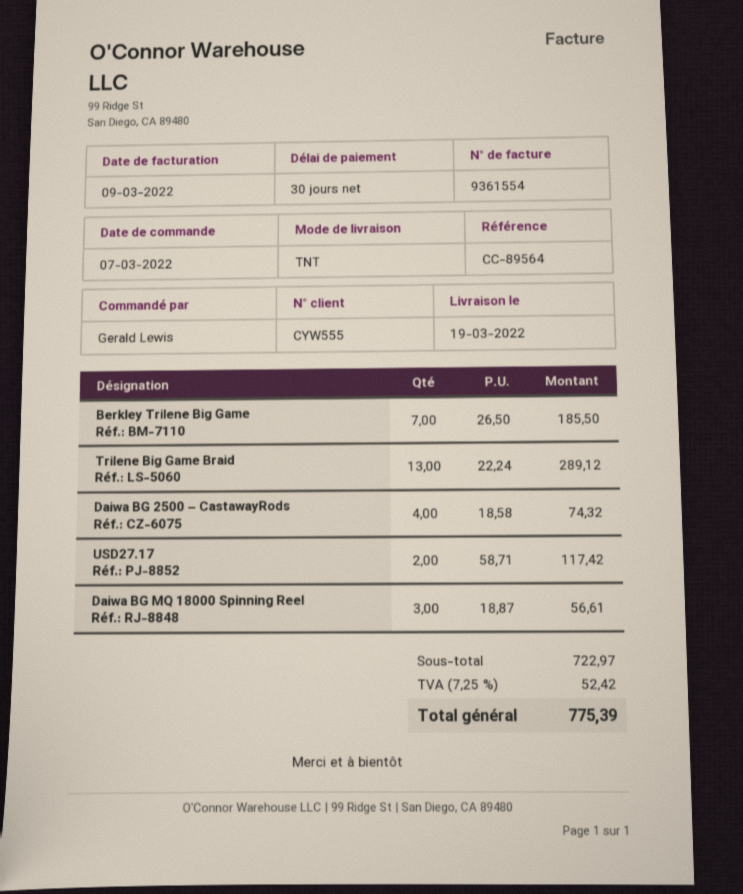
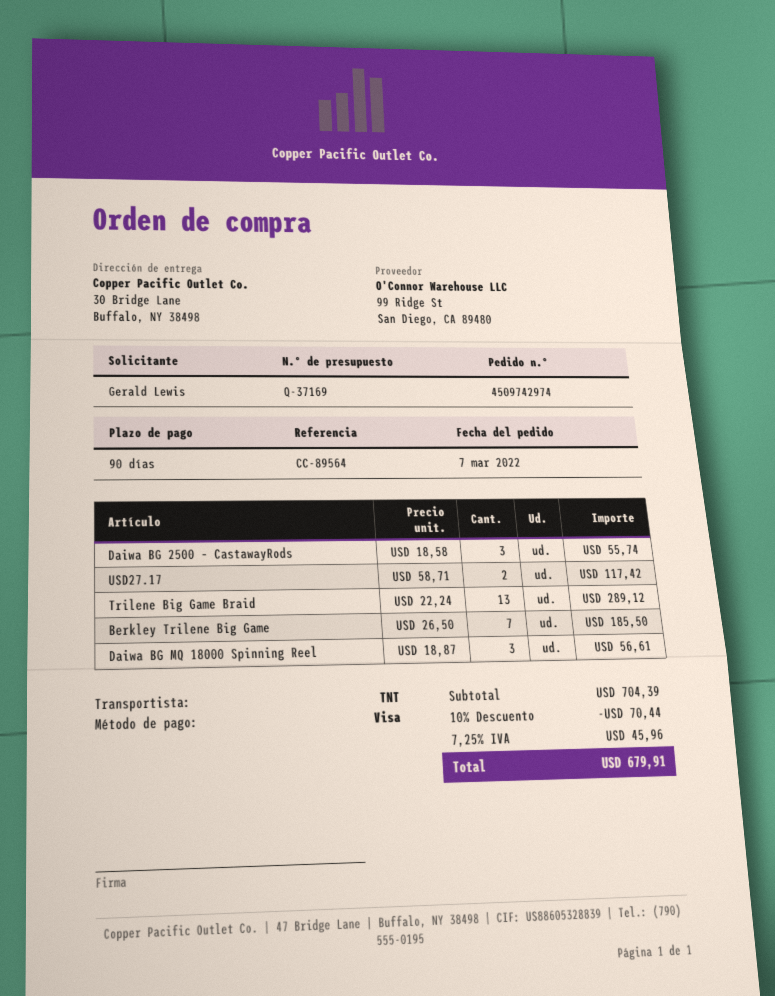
payment terms: 30 days -> 90 days
Daiwa BG 2500 – CastawayRods: 4 x 18.58 = 74.32 -> 3 x 18.58 = 55.74
subtotal: 722.97 -> 704.39
discount: none -> 10% = 70.44
tax: 7.25% = 52.42 -> 7.25% = 45.96
total: 775.39 -> 679.91

